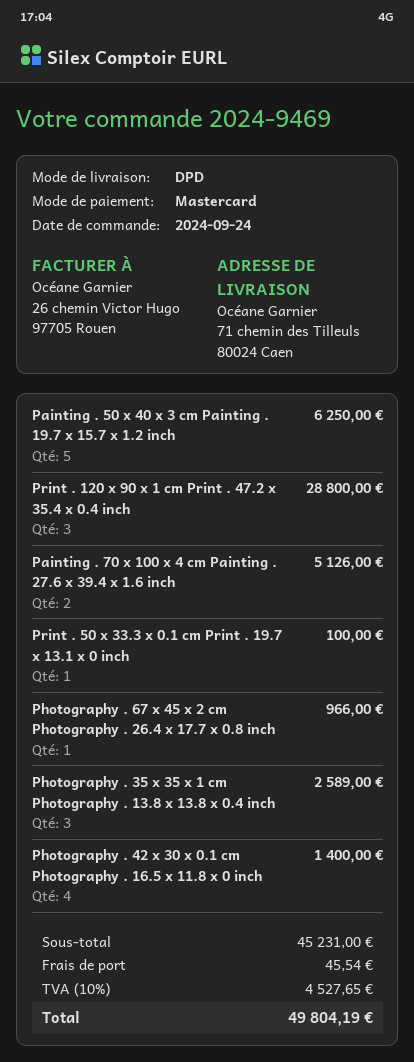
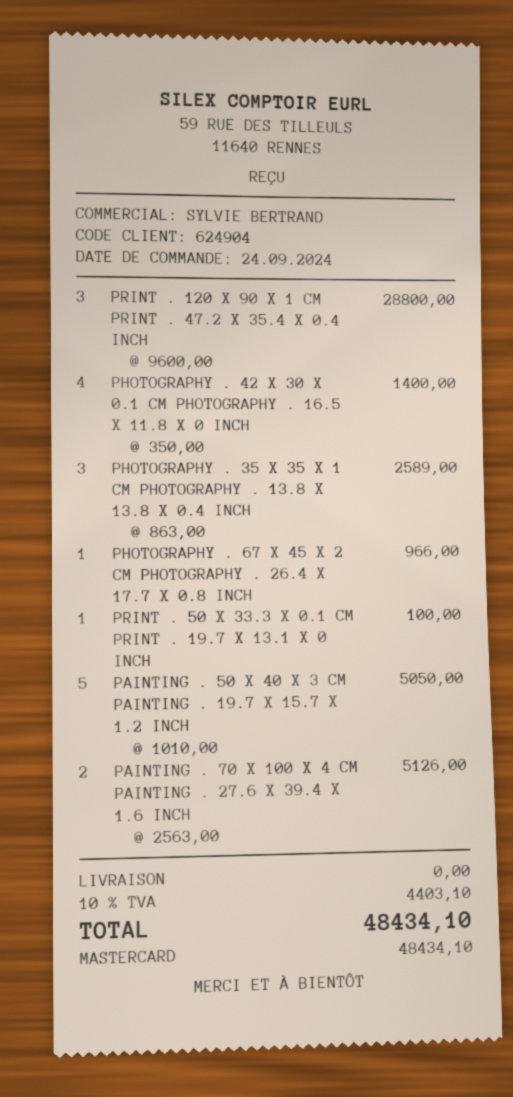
Painting . 50 x 40 x 3 cm Painting . 19.7 x 15.7 x 1.2 inch: 5 for 6250.00 -> 5 for 5050.00
shipping: 45.54 -> 0.00
tax: 10% = 4527.65 -> 10% = 4403.10
total: 49804.19 -> 48434.10

